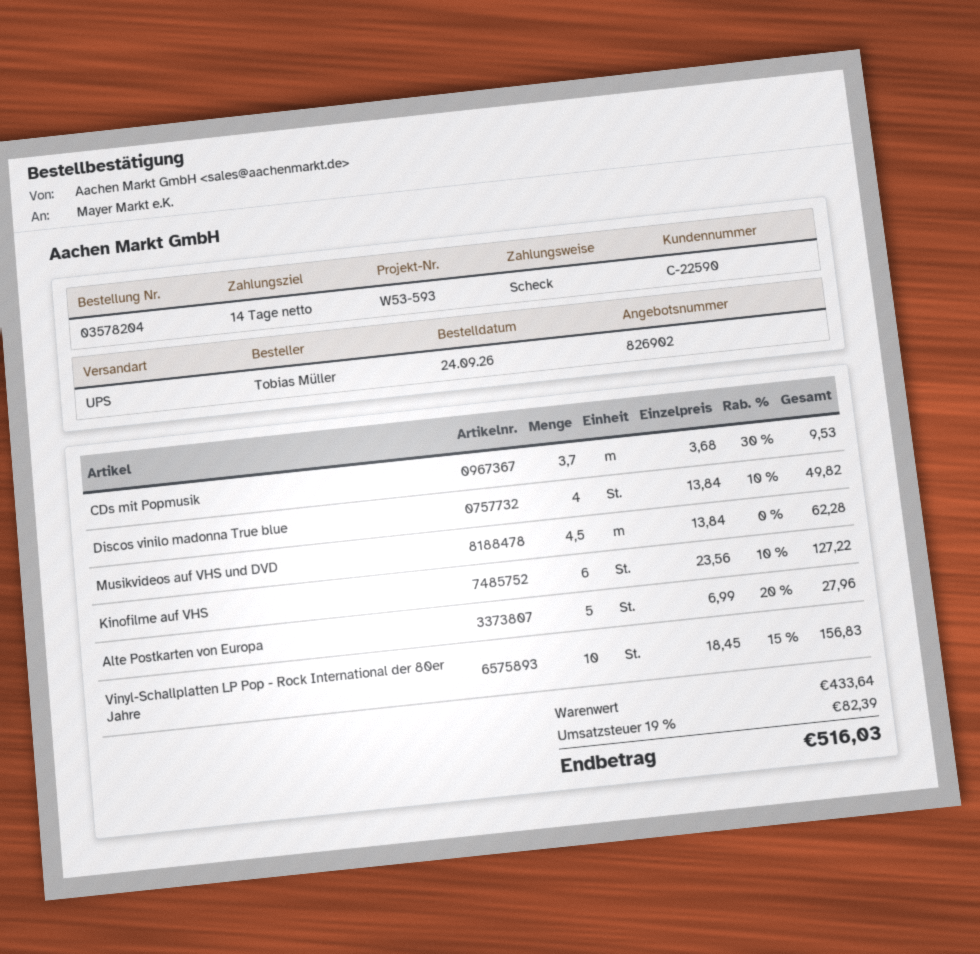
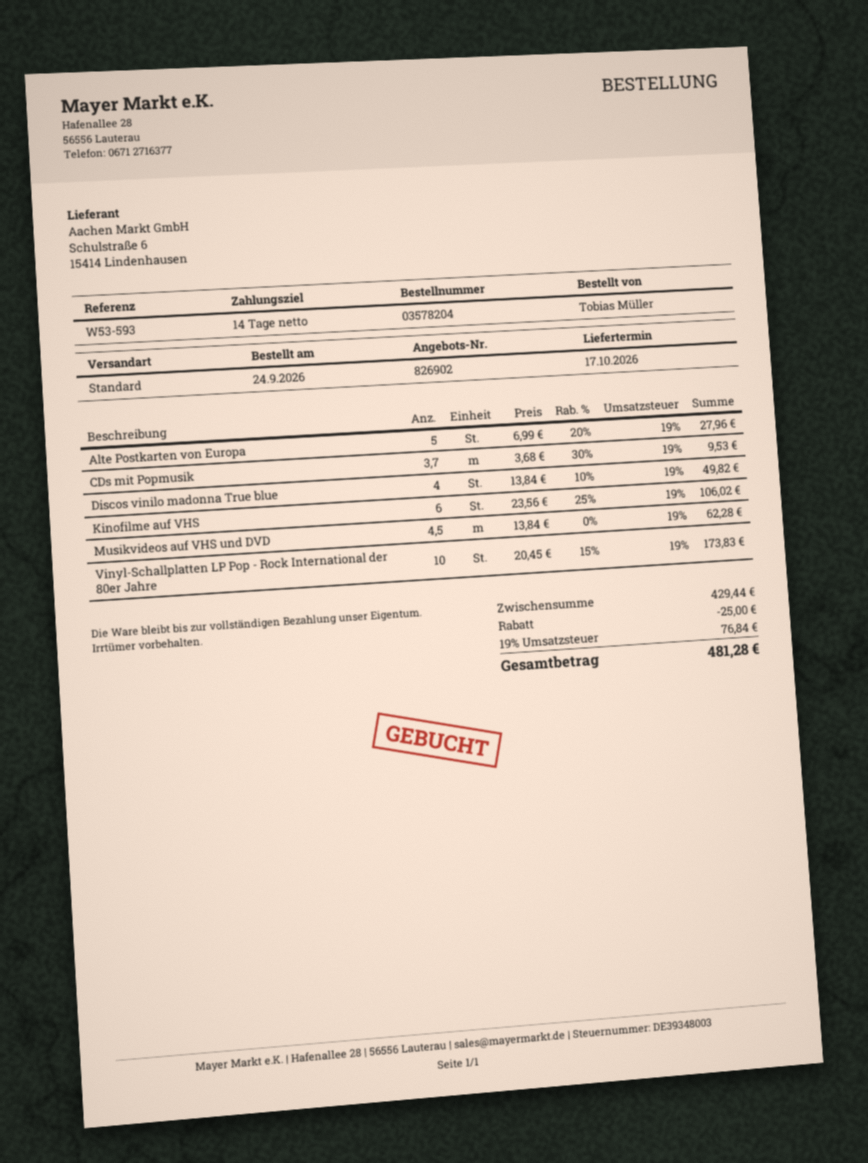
shipping method: UPS -> standard
Kinofilme auf VHS: 6 x 23.56 - 10% = 127.22 -> 6 x 23.56 - 25% = 106.02
Vinyl-Schallplatten LP Pop - Rock International der 80er Jahre: 10 x 18.45 - 15% = 156.83 -> 10 x 20.45 - 15% = 173.83
subtotal: 433.64 -> 429.44
discount: none -> 25.00
tax: 19% = 82.39 -> 19% = 76.84
total: 516.03 -> 481.28

